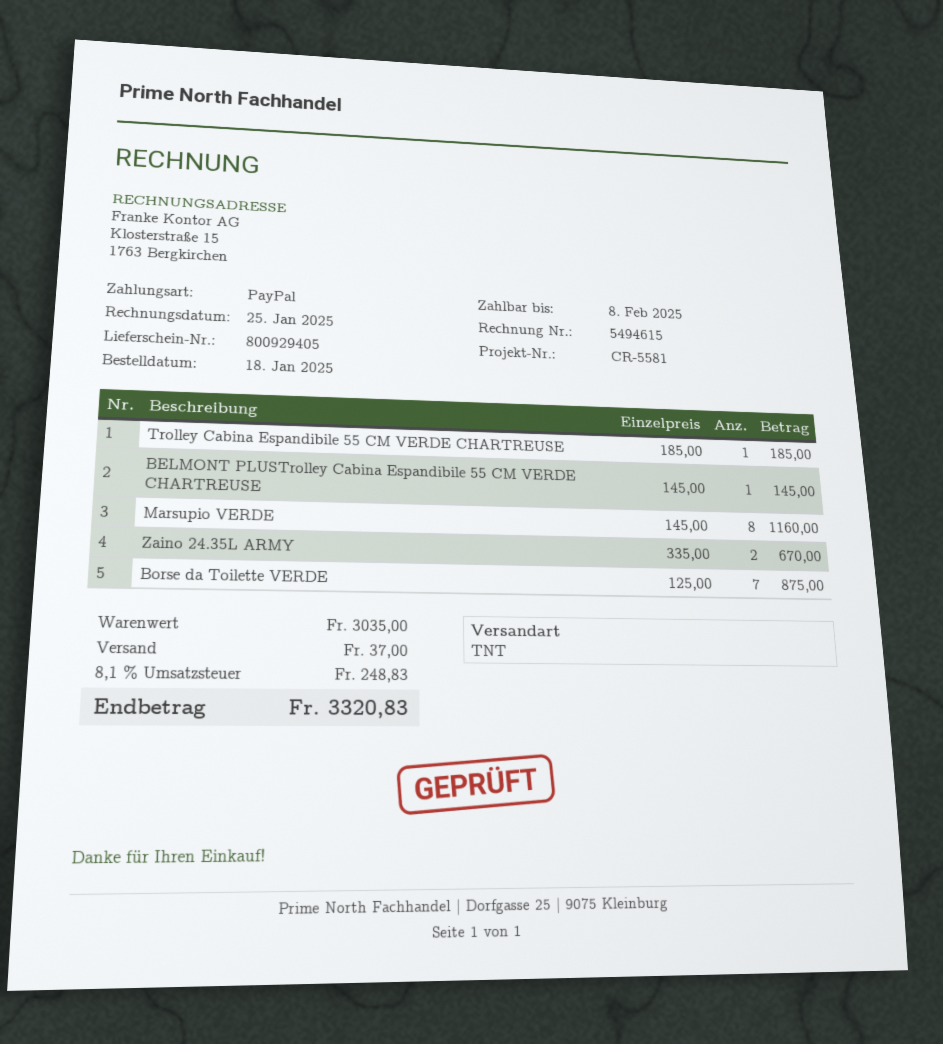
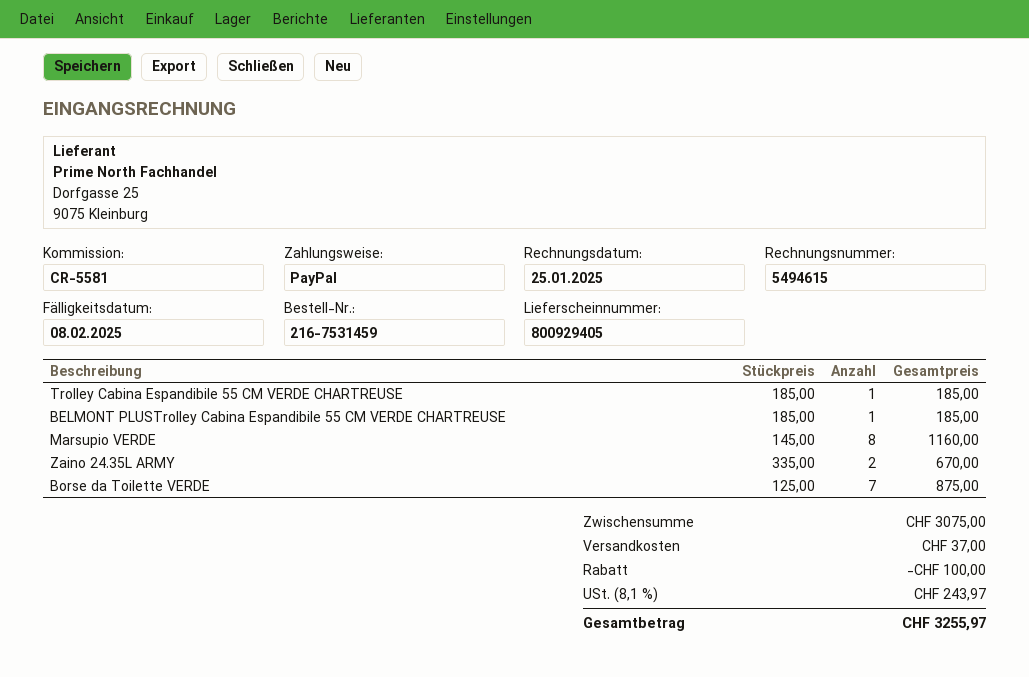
BELMONT PLUSTrolley Cabina Espandibile 55 CM VERDE CHARTREUSE: 1 x 145.00 = 145.00 -> 1 x 185.00 = 185.00
subtotal: 3035.00 -> 3075.00
discount: none -> 100.00
tax: 8.1% = 248.83 -> 8.1% = 243.97
total: 3320.83 -> 3255.97

